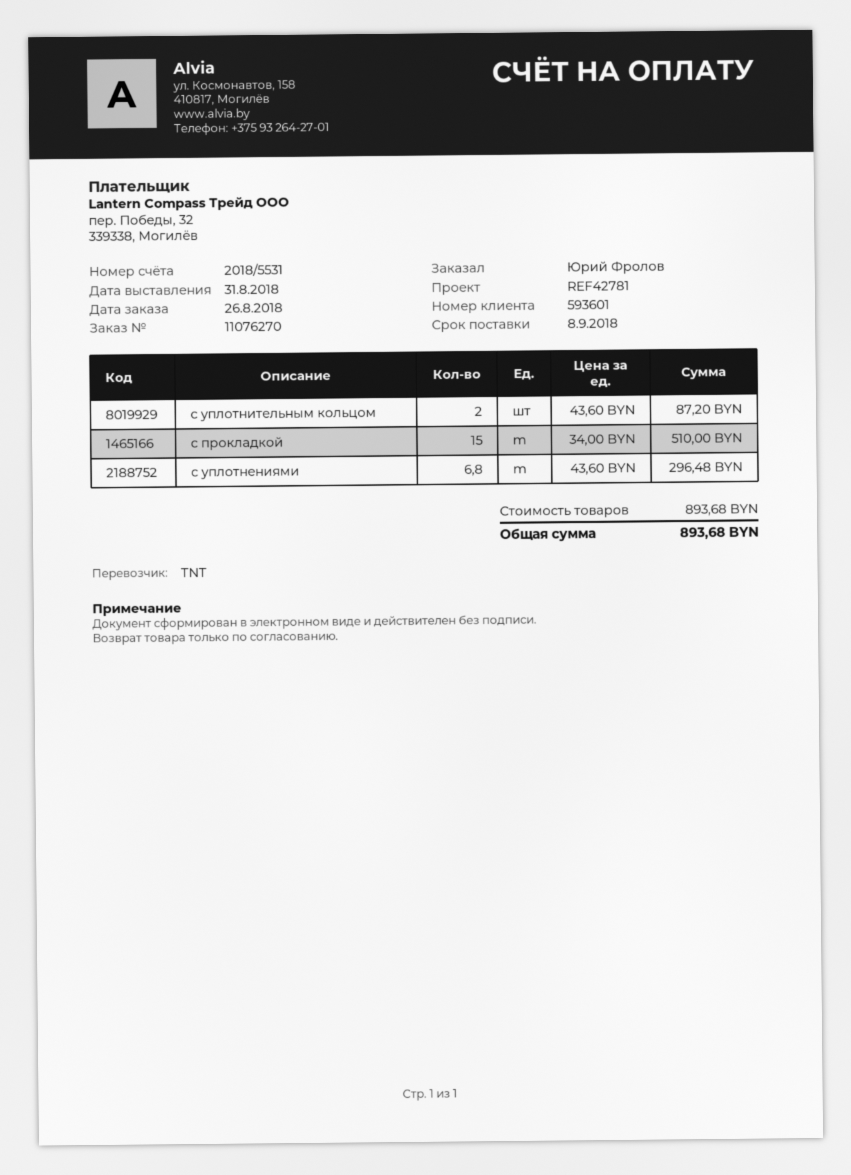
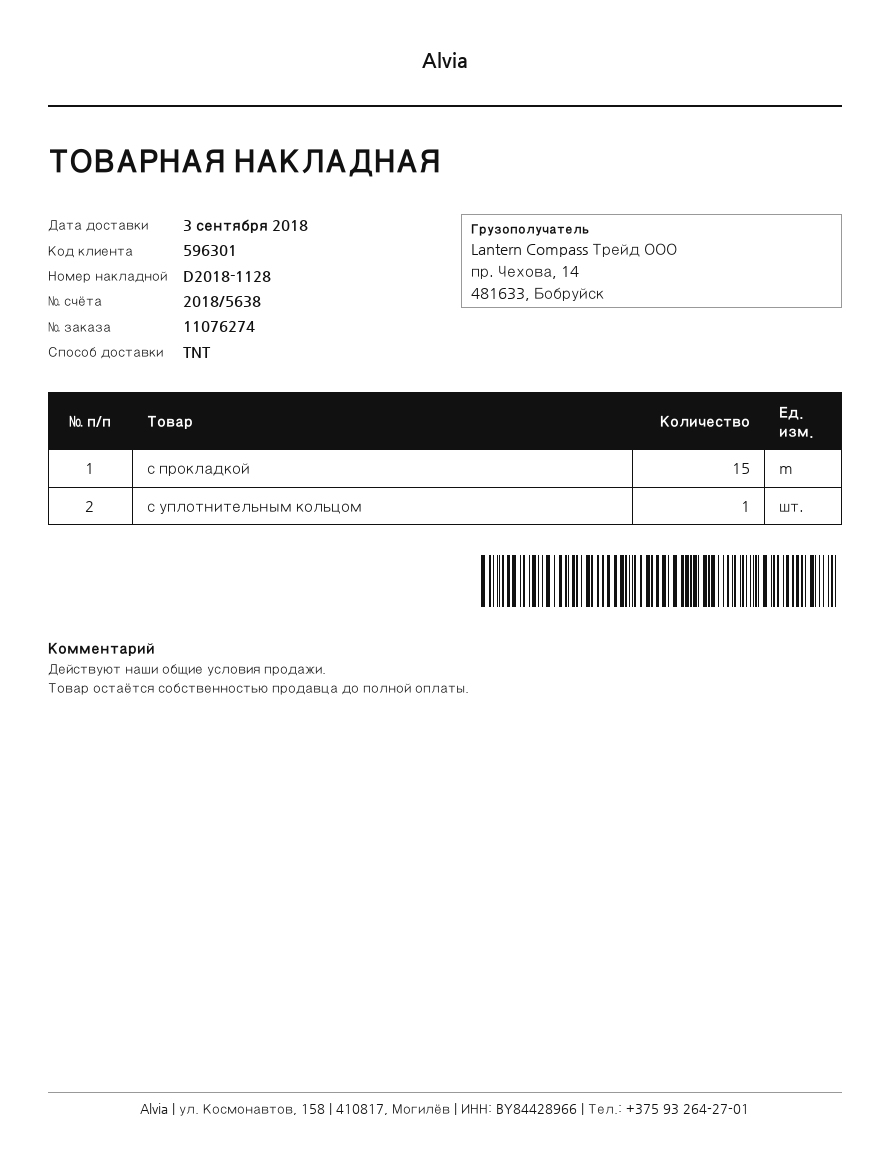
order number: 11076270 -> 11076274
delivery date: 2018-09-08 -> 2018-09-03
invoice number: 2018/5531 -> 2018/5638
customer number: 593601 -> 596301
с уплотнительным кольцом: 2 -> 1
с уплотнениями: 6.8 -> none

